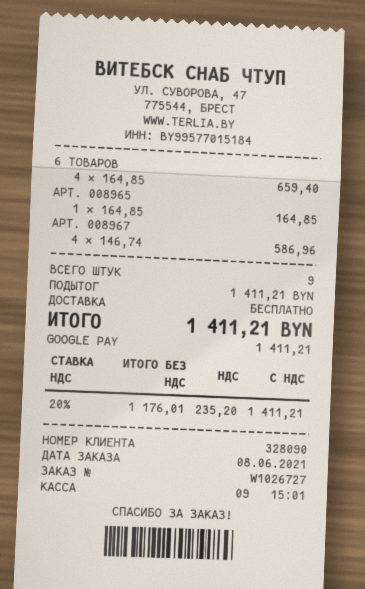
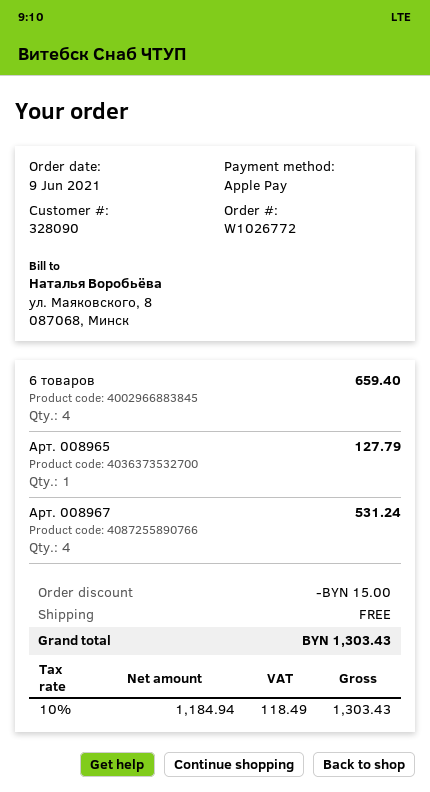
order number: W1026727 -> W1026772
order date: 2021-06-08 -> 2021-06-09
payment method: Google Pay -> Apple Pay
АРТ. 008965: 1 for 164.85 -> 1 for 127.79
АРТ. 008967: 4 for 586.96 -> 4 for 531.24
discount: none -> 15.00
net: 1176.01 -> 1184.94
tax: 20% = 235.20 -> 10% = 118.49
total: 1411.21 -> 1303.43

